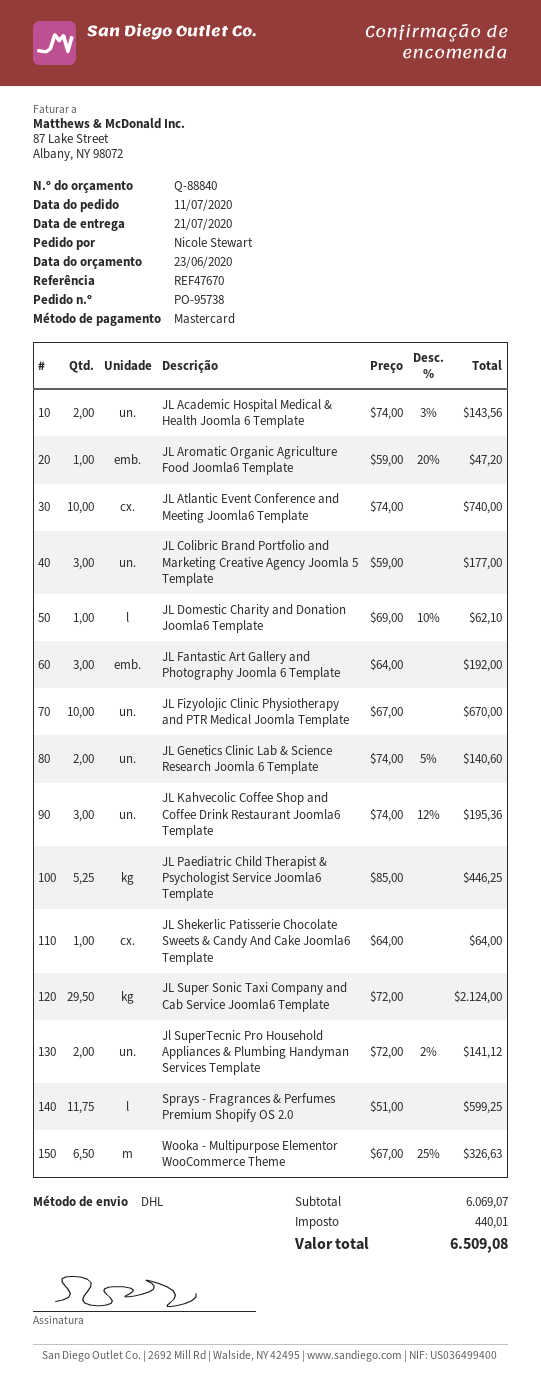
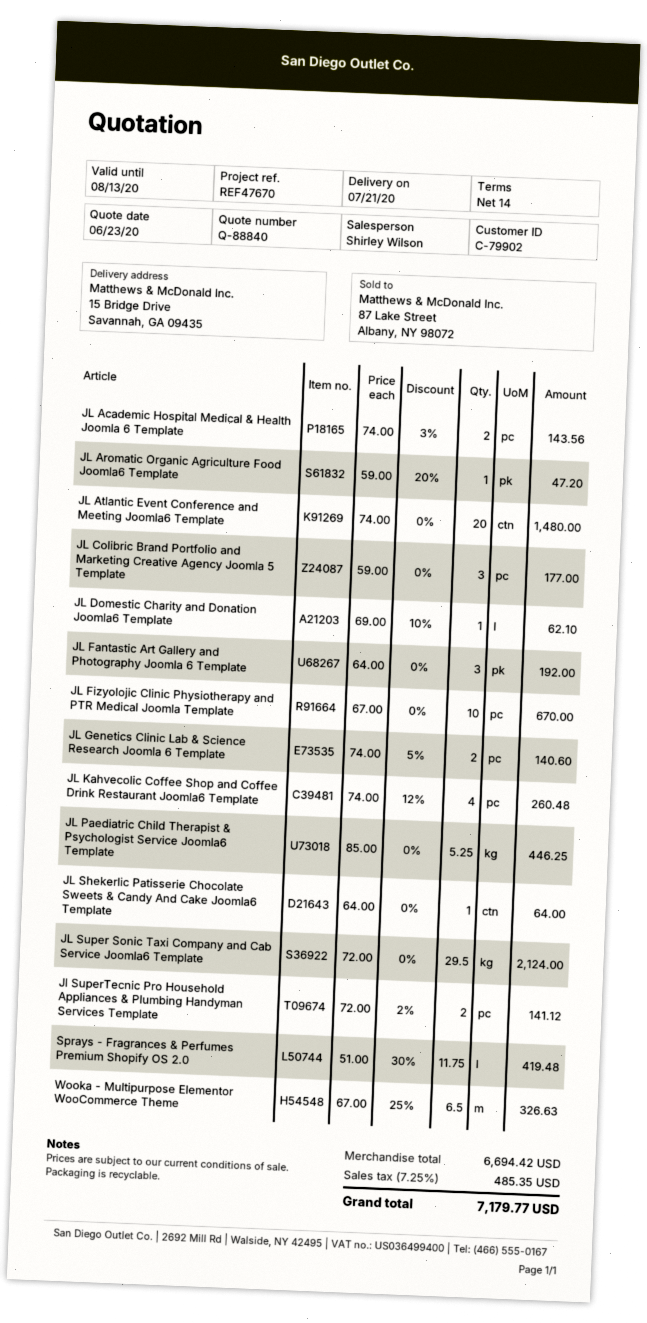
JL Atlantic Event Conference and Meeting Joomla6 Template: 10 x 74.00 = 740.00 -> 20 x 74.00 = 1480.00
JL Kahvecolic Coffee Shop and Coffee Drink Restaurant Joomla6 Template: 3 x 74.00 - 12% = 195.36 -> 4 x 74.00 - 12% = 260.48
Sprays - Fragrances & Perfumes Premium Shopify OS 2.0: 11.75 x 51.00 = 599.25 -> 11.75 x 51.00 - 30% = 419.48
subtotal: 6069.07 -> 6694.42
tax: 440.01 -> 485.35
total: 6509.08 -> 7179.77

